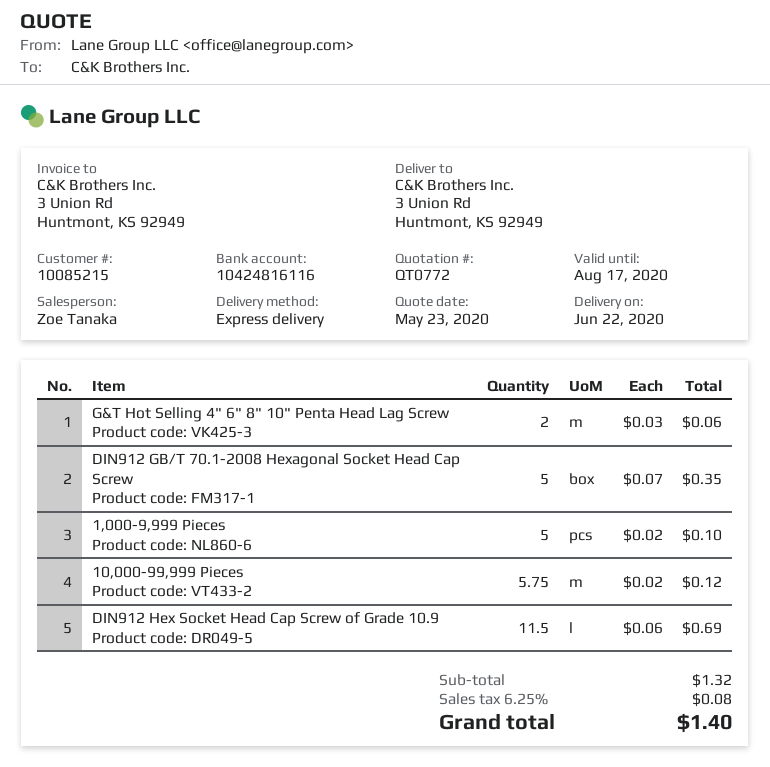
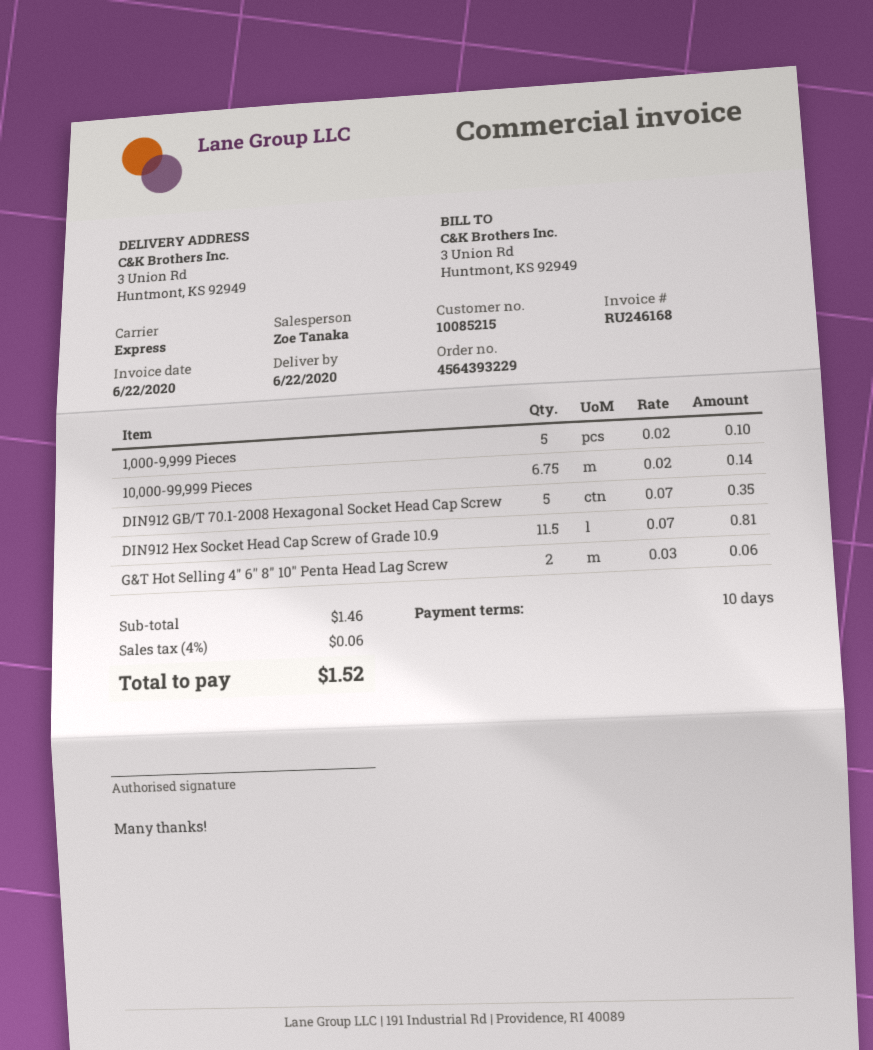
10,000-99,999 Pieces: 5.75 x 0.02 = 0.12 -> 6.75 x 0.02 = 0.14
DIN912 Hex Socket Head Cap Screw of Grade 10.9: 11.5 x 0.06 = 0.69 -> 11.5 x 0.07 = 0.81
subtotal: 1.32 -> 1.46
tax: 6.25% = 0.08 -> 4% = 0.06
total: 1.40 -> 1.52

